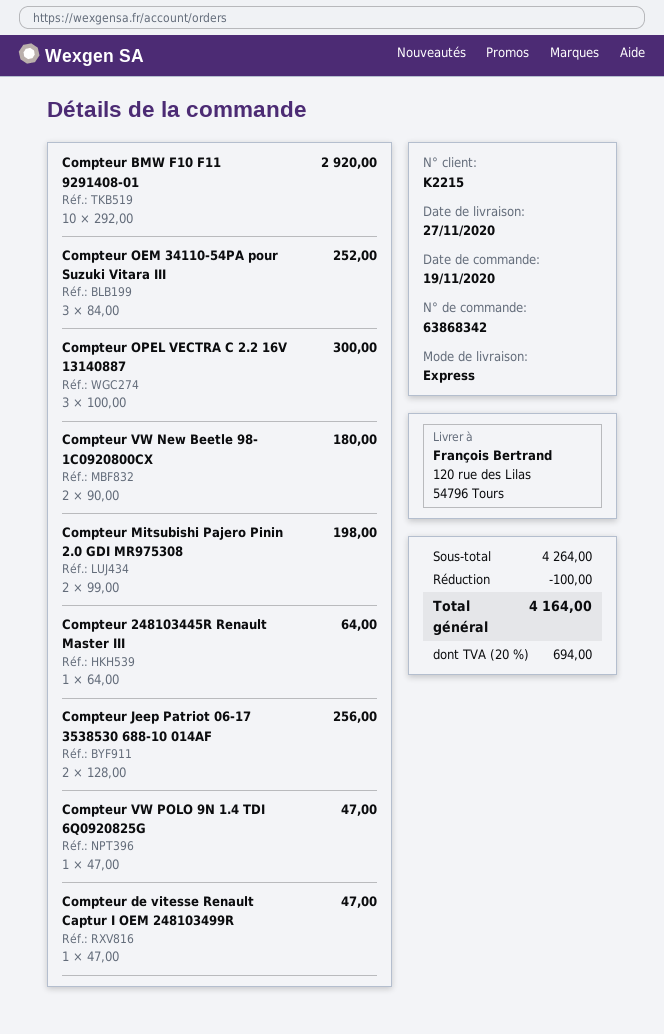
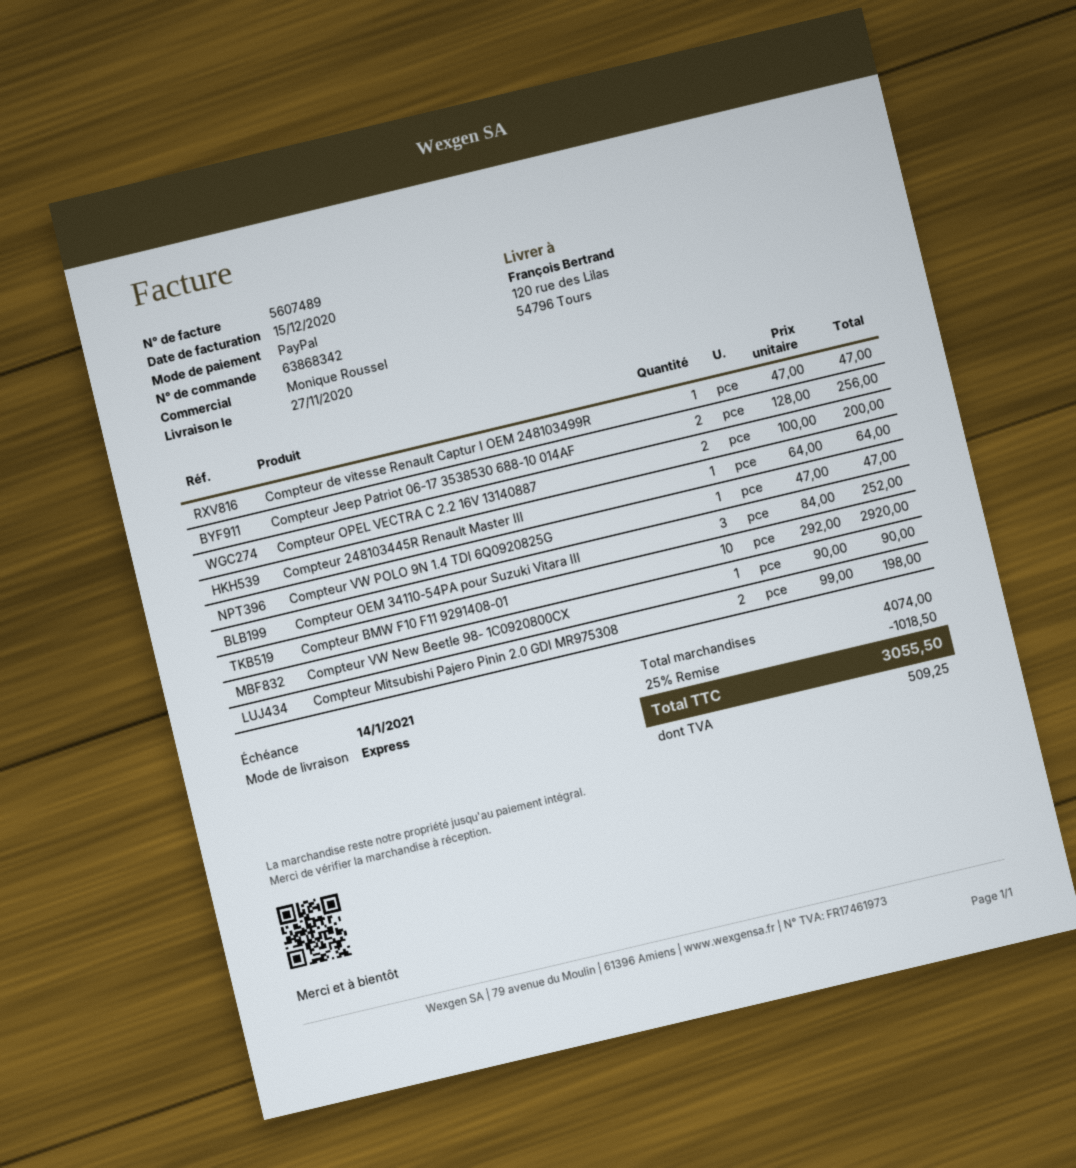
Compteur OPEL VECTRA C 2.2 16V 13140887: 3 x 100.00 = 300.00 -> 2 x 100.00 = 200.00
Compteur VW New Beetle 98- 1C0920800CX: 2 x 90.00 = 180.00 -> 1 x 90.00 = 90.00
subtotal: 4264.00 -> 4074.00
discount: 100.00 -> 1018.50
tax: 694.00 -> 509.25
total: 4164.00 -> 3055.50

